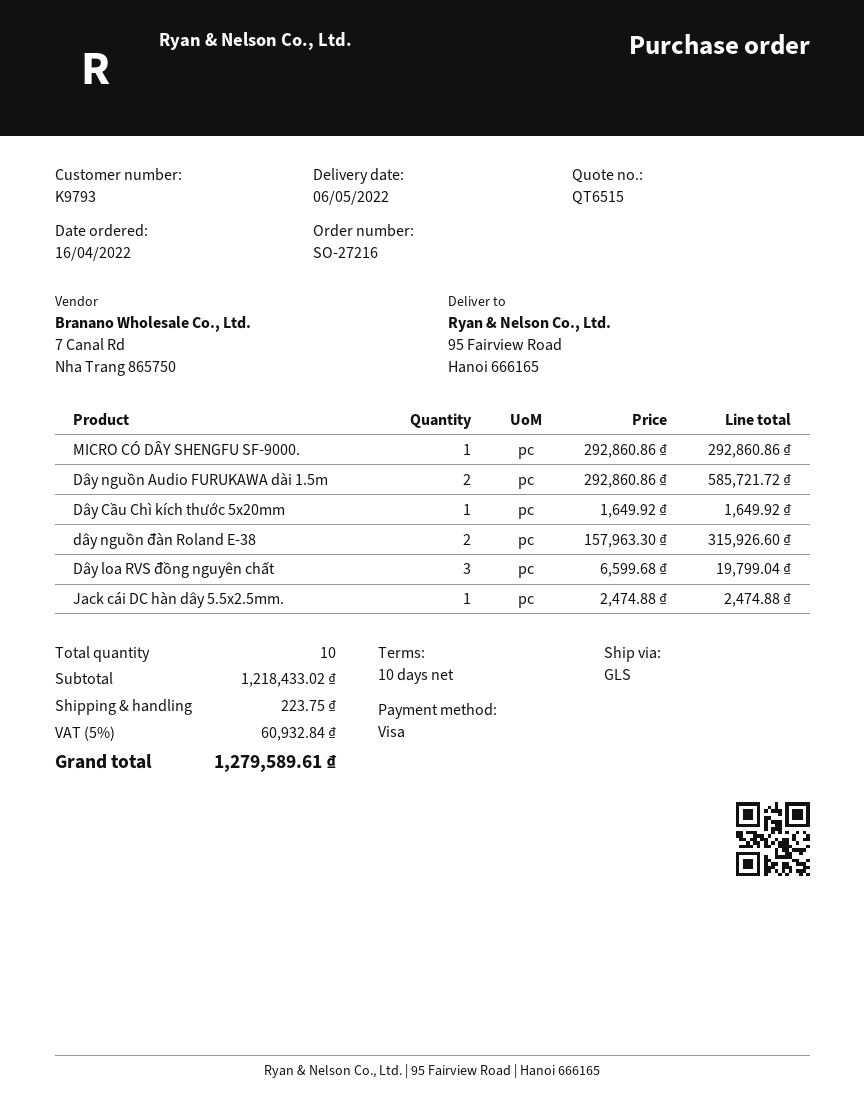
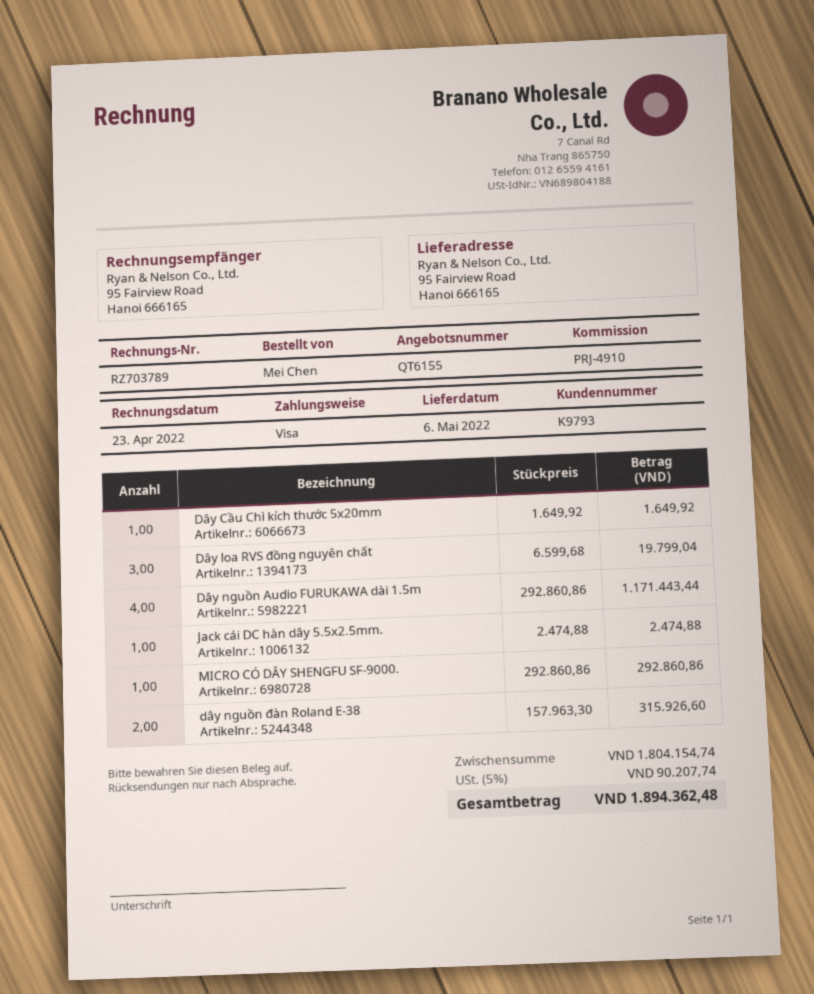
quote number: QT6515 -> QT6155
Dây nguồn Audio FURUKAWA dài 1.5m: 2 x 292860.86 = 585721.72 -> 4 x 292860.86 = 1171443.44
subtotal: 1218433.02 -> 1804154.74
shipping: 223.75 -> none
tax: 5% = 60932.84 -> 5% = 90207.74
total: 1279589.61 -> 1894362.48

